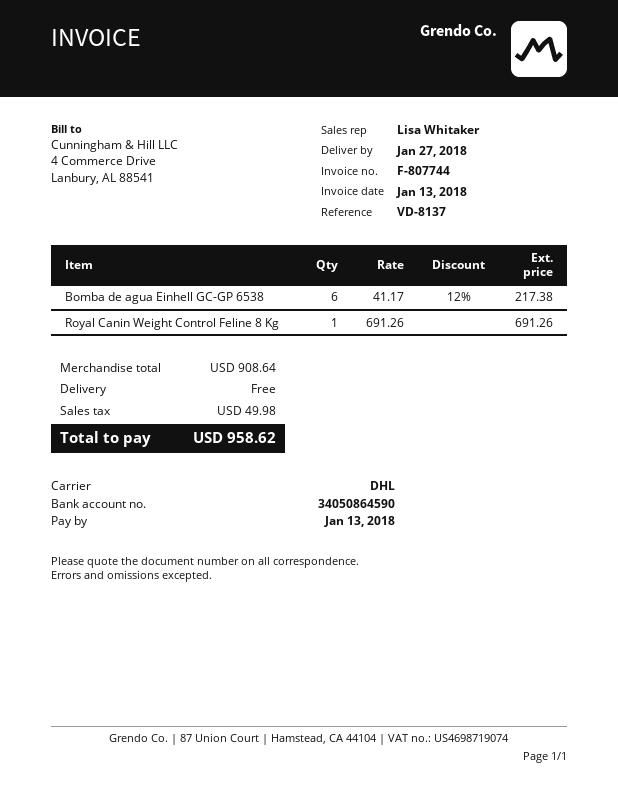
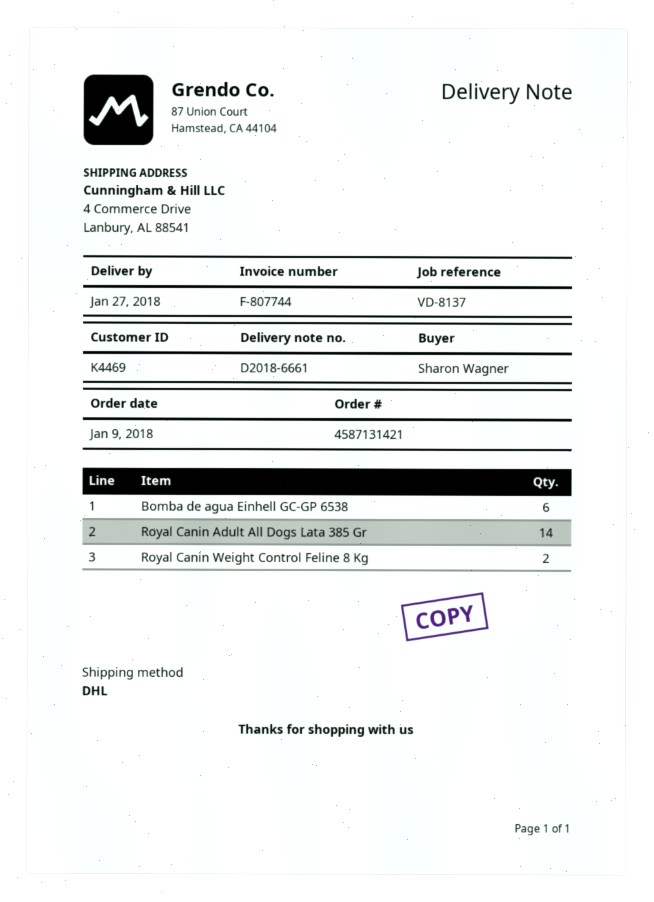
Royal Canin Weight Control Feline 8 Kg: 1 -> 2
Royal Canin Adult All Dogs Lata 385 Gr: none -> 14

